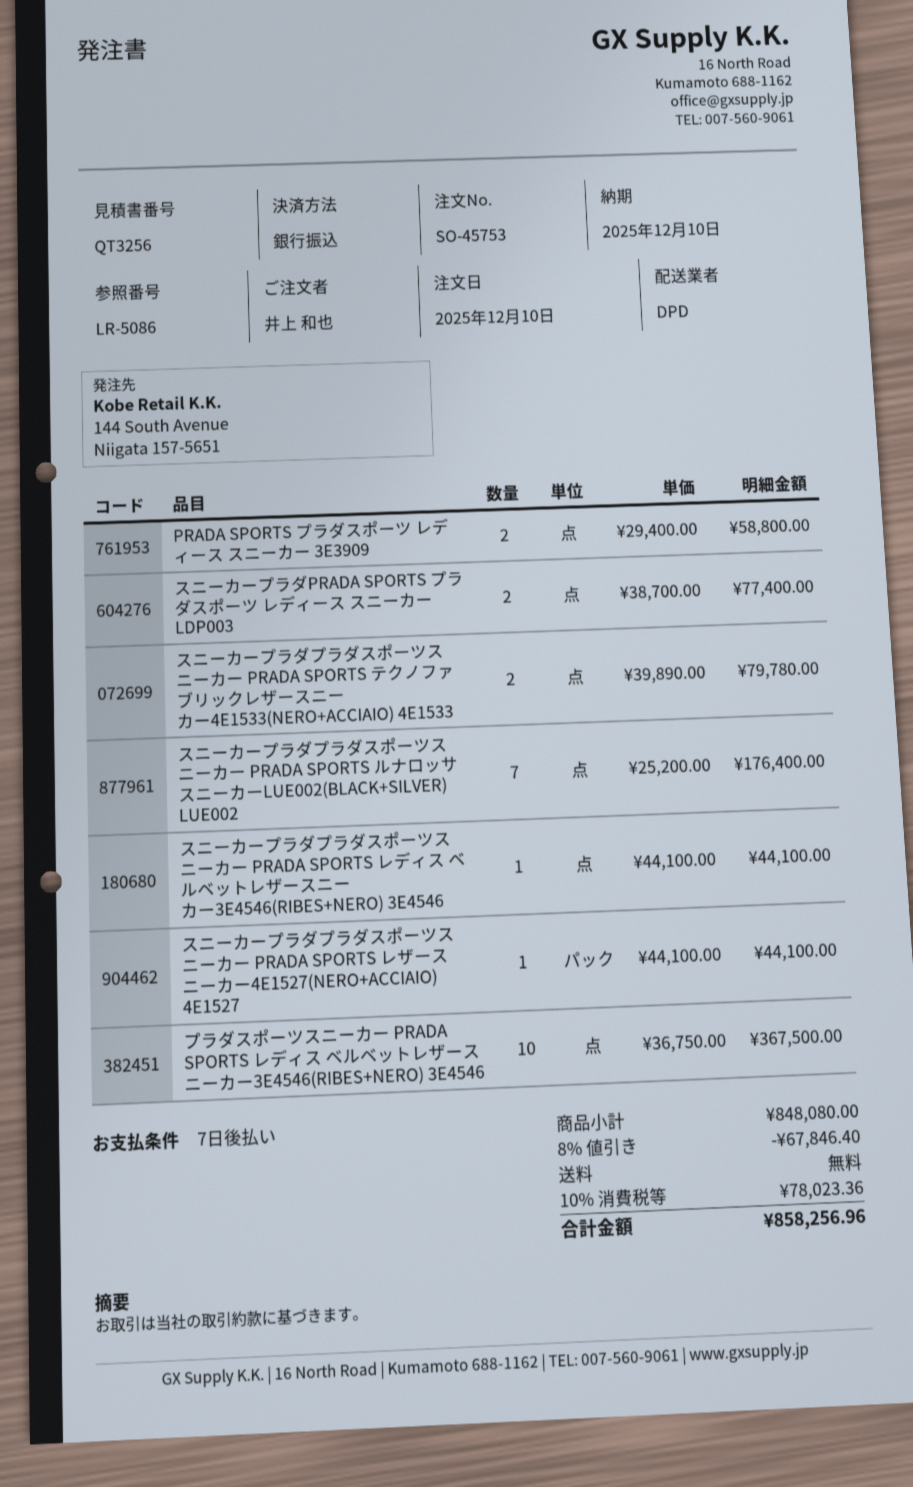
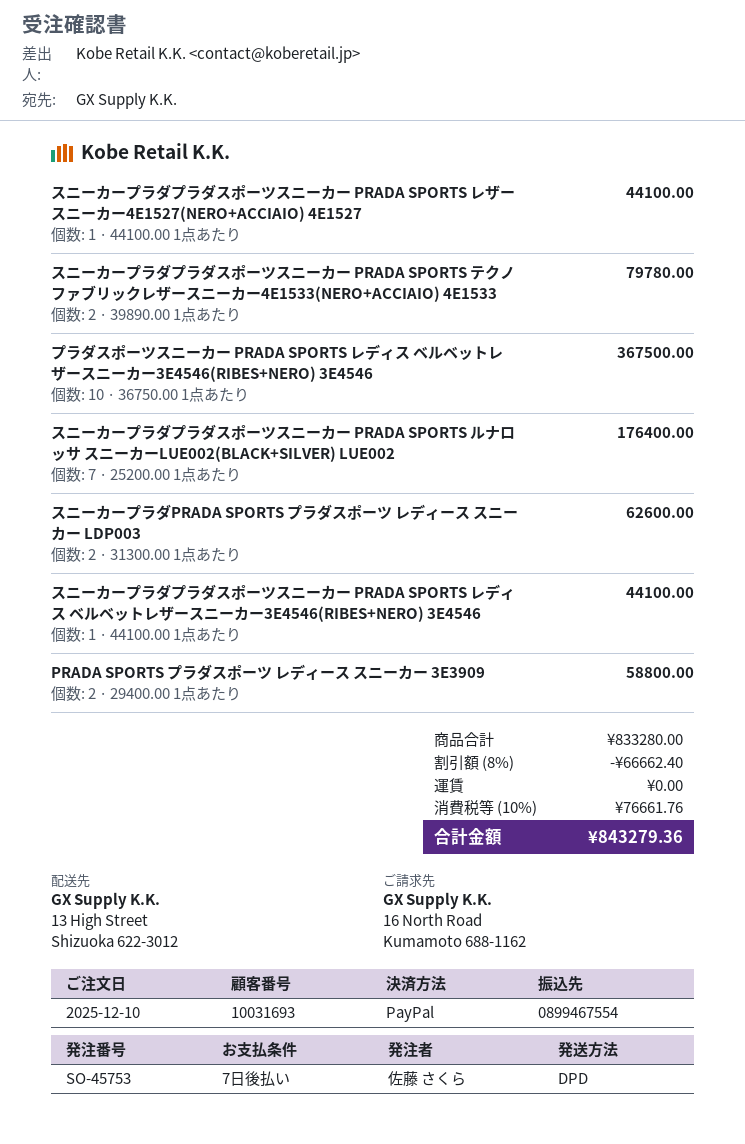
ordered by: 井上 和也 -> 佐藤 さくら
payment method: bank transfer -> PayPal
スニーカープラダPRADA SPORTS プラダスポーツ レディース スニーカー LDP003: 2 x 38700.00 = 77400.00 -> 2 x 31300.00 = 62600.00
subtotal: 848080.00 -> 833280.00
discount: 8% = 67846.40 -> 8% = 66662.40
tax: 10% = 78023.36 -> 10% = 76661.76
total: 858256.96 -> 843279.36

